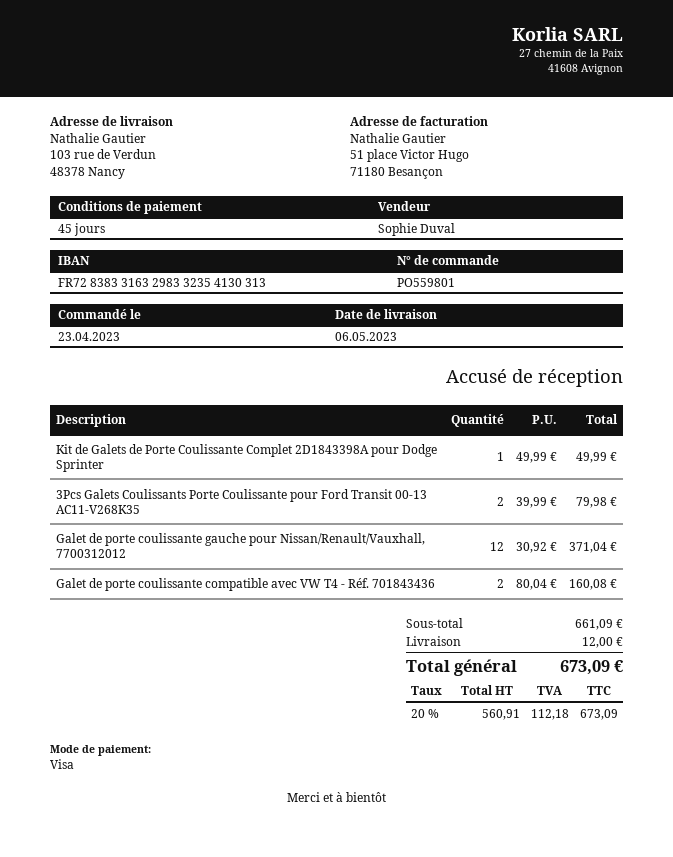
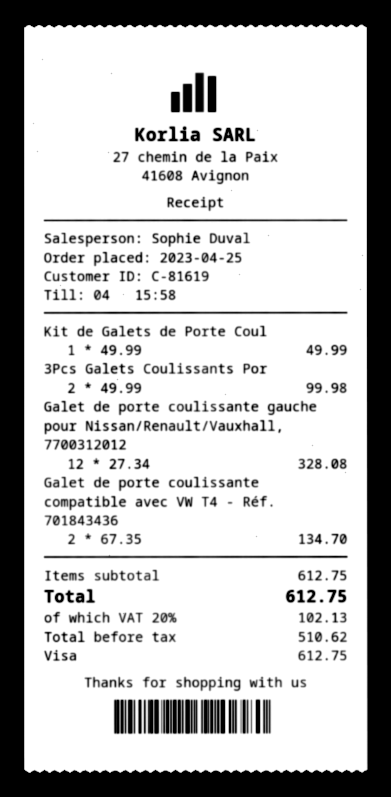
order date: 2023-04-23 -> 2023-04-25
3Pcs Galets Coulissants Porte Coulissante pour Ford Transit 00-13 AC11-V268K35: 2 x 39.99 = 79.98 -> 2 x 49.99 = 99.98
Galet de porte coulissante gauche pour Nissan/Renault/Vauxhall, 7700312012: 12 x 30.92 = 371.04 -> 12 x 27.34 = 328.08
Galet de porte coulissante compatible avec VW T4 - Réf. 701843436: 2 x 80.04 = 160.08 -> 2 x 67.35 = 134.70
subtotal: 661.09 -> 612.75
shipping: 12.00 -> none
net: 560.91 -> 510.62
tax: 20% = 112.18 -> 20% = 102.13
total: 673.09 -> 612.75

